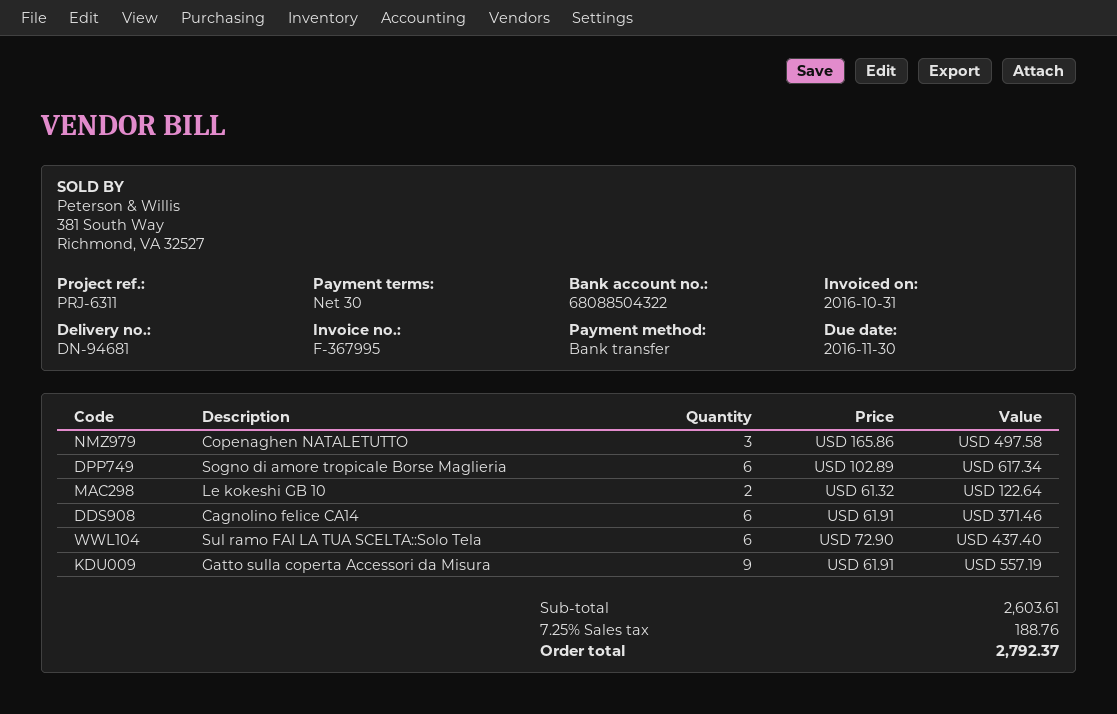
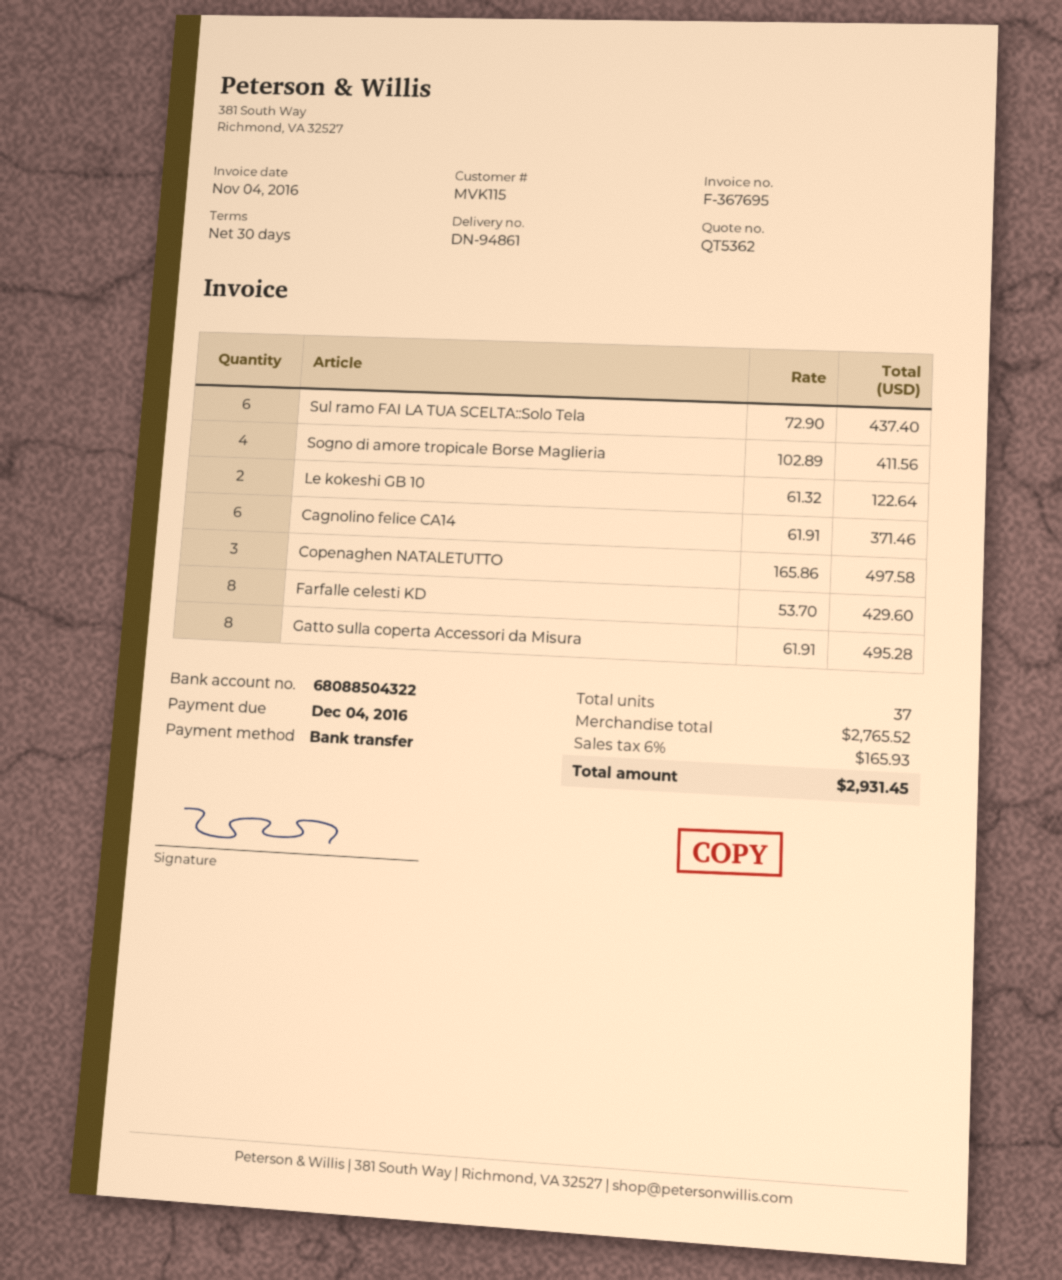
delivery note number: DN-94681 -> DN-94861
invoice number: F-367995 -> F-367695
invoice date: 2016-10-31 -> 2016-11-04
due date: 2016-11-30 -> 2016-12-04
Sogno di amore tropicale Borse Maglieria: 6 x 102.89 = 617.34 -> 4 x 102.89 = 411.56
Gatto sulla coperta Accessori da Misura: 9 x 61.91 = 557.19 -> 8 x 61.91 = 495.28
Farfalle celesti KD: none -> 8 x 53.70 = 429.60
subtotal: 2603.61 -> 2765.52
tax: 7.25% = 188.76 -> 6% = 165.93
total: 2792.37 -> 2931.45

